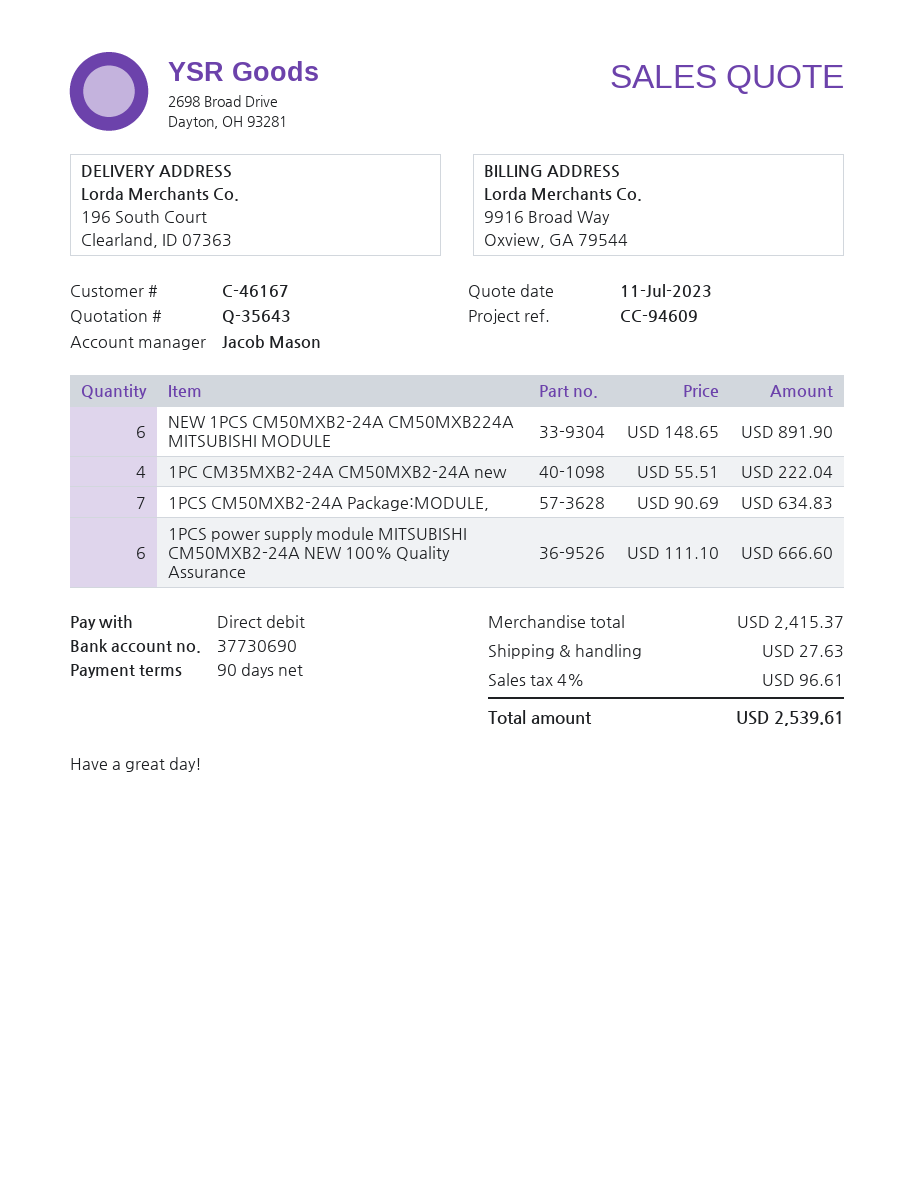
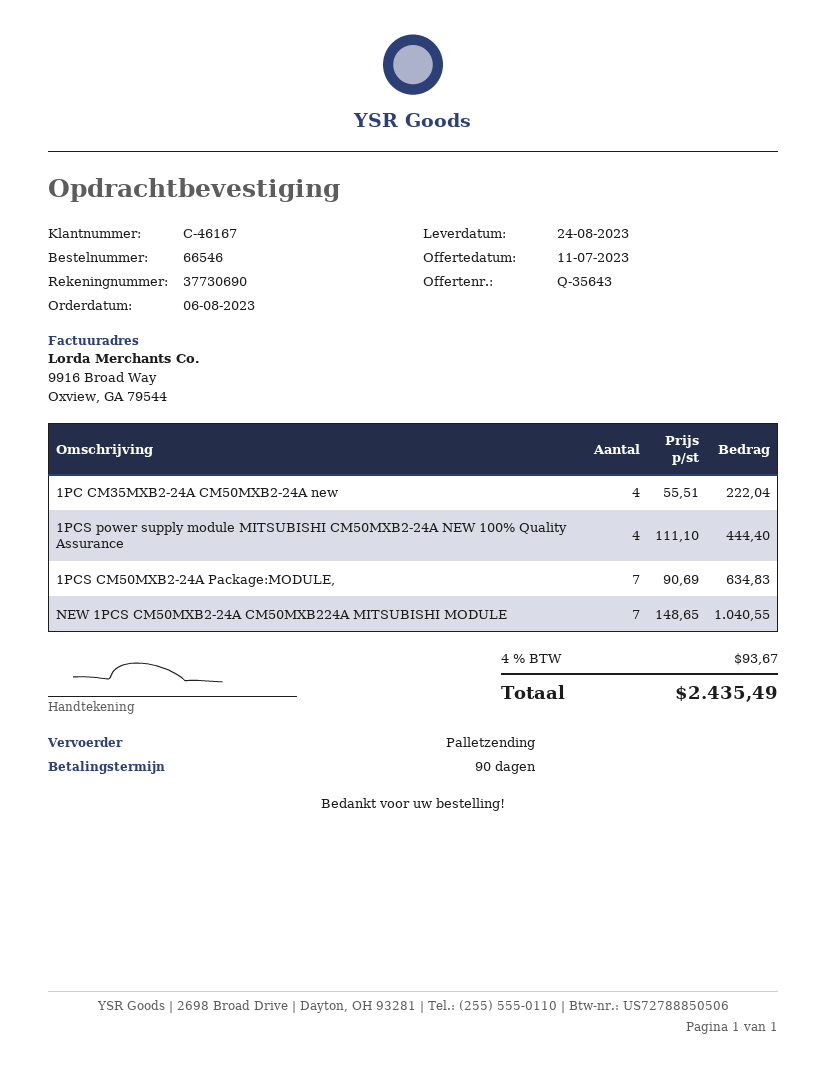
NEW 1PCS CM50MXB2-24A CM50MXB224A MITSUBISHI MODULE: 6 x 148.65 = 891.90 -> 7 x 148.65 = 1040.55
1PCS power supply module MITSUBISHI CM50MXB2-24A NEW 100% Quality Assurance: 6 x 111.10 = 666.60 -> 4 x 111.10 = 444.40
shipping: 27.63 -> none
tax: 4% = 96.61 -> 4% = 93.67
total: 2539.61 -> 2435.49

